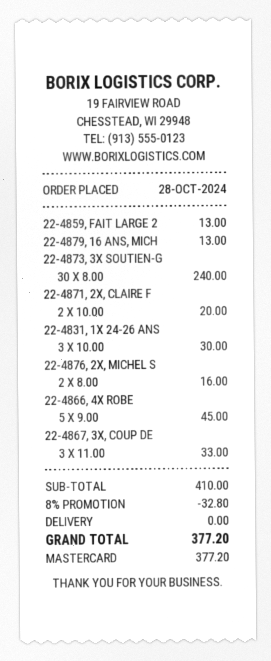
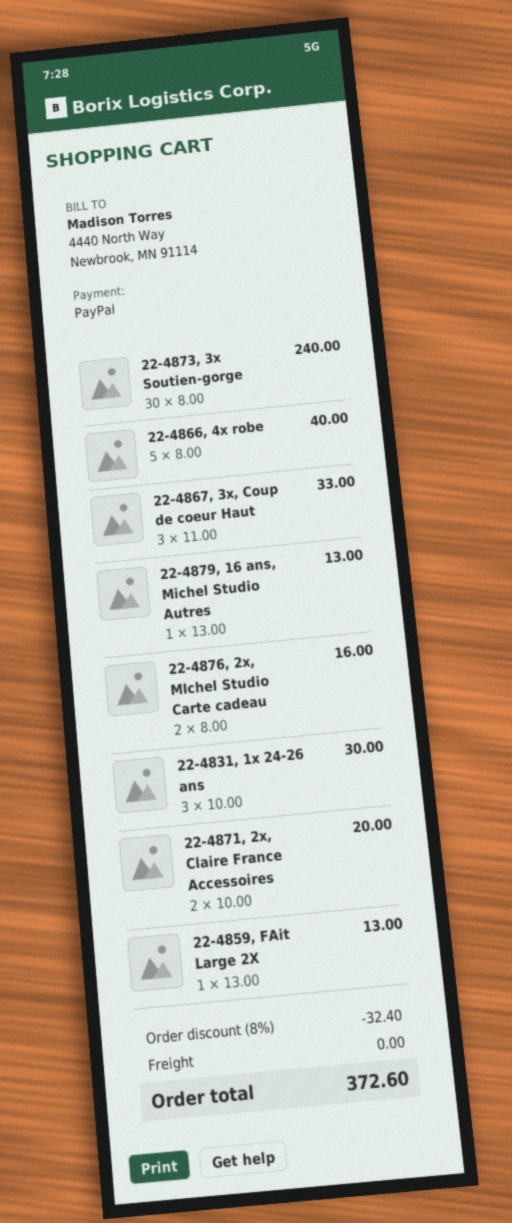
payment method: Mastercard -> PayPal
22-4866, 4X ROBE: 5 x 9.00 = 45.00 -> 5 x 8.00 = 40.00
discount: 8% = 32.80 -> 8% = 32.40
total: 377.20 -> 372.60

